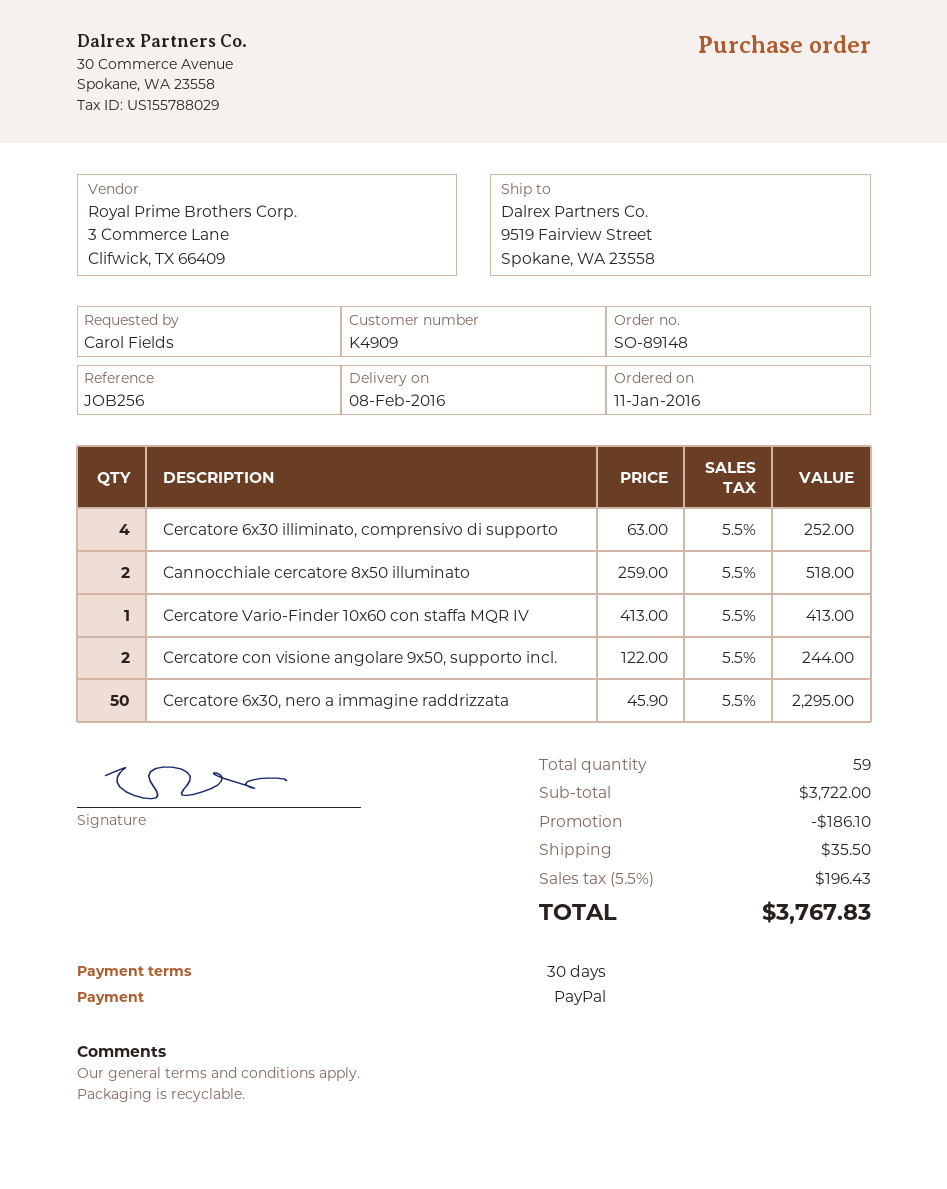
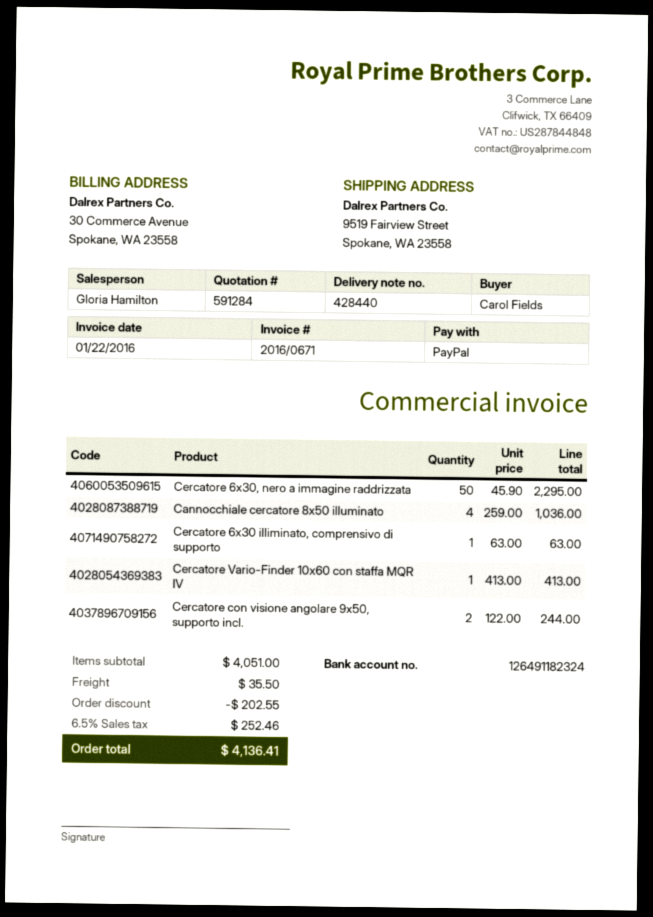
Cercatore 6x30 illiminato, comprensivo di supporto: 4 x 63.00 = 252.00 -> 1 x 63.00 = 63.00
Cannocchiale cercatore 8x50 illuminato: 2 x 259.00 = 518.00 -> 4 x 259.00 = 1036.00
subtotal: 3722.00 -> 4051.00
discount: 186.10 -> 202.55
tax: 5.5% = 196.43 -> 6.5% = 252.46
total: 3767.83 -> 4136.41

